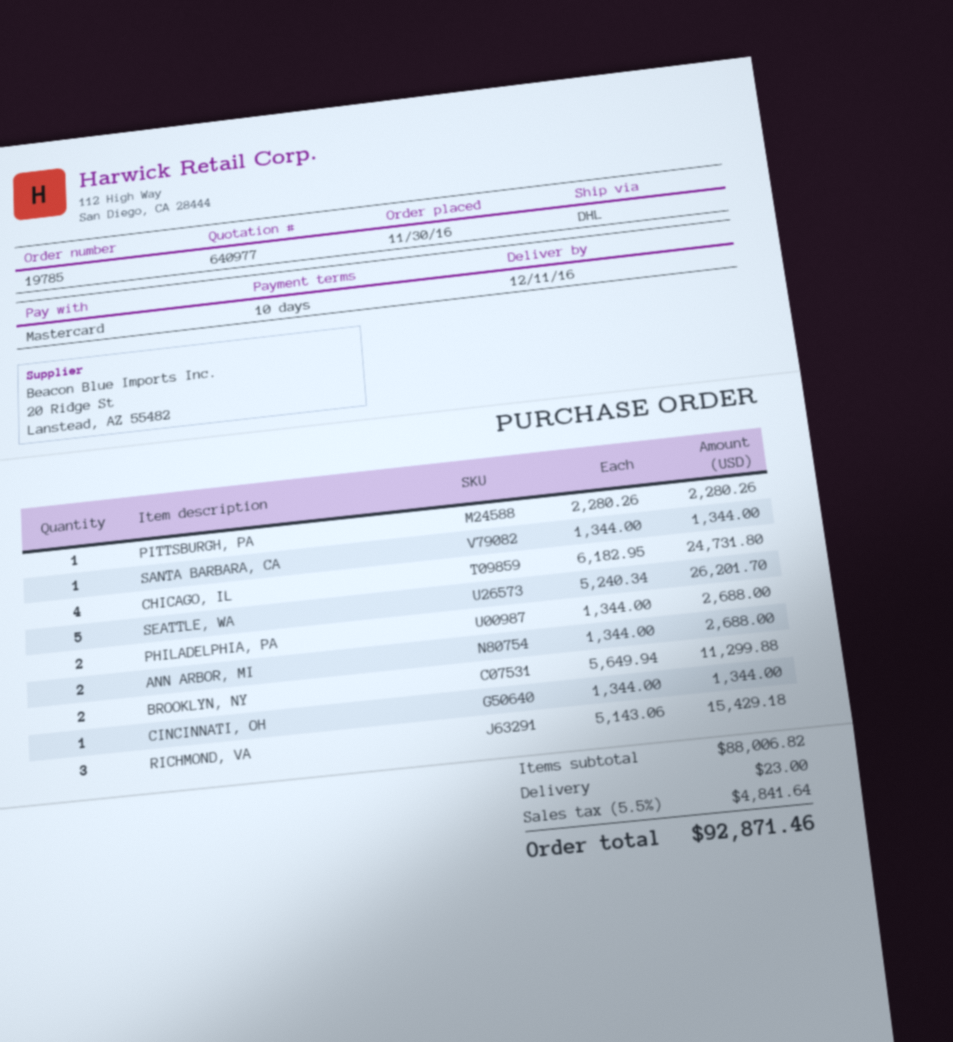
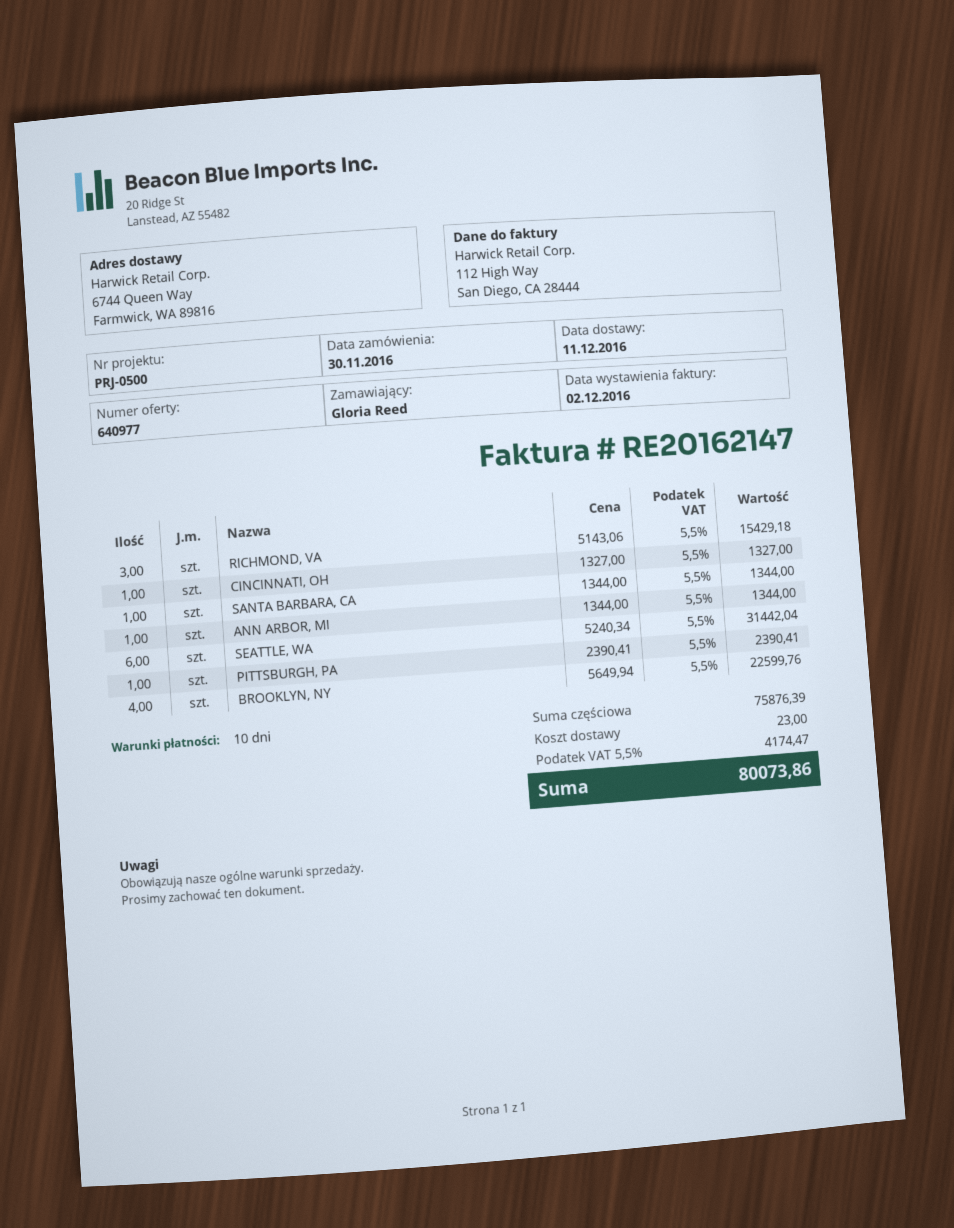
PITTSBURGH, PA: 1 x 2280.26 = 2280.26 -> 1 x 2390.41 = 2390.41
CHICAGO, IL: 4 x 6182.95 = 24731.80 -> none
SEATTLE, WA: 5 x 5240.34 = 26201.70 -> 6 x 5240.34 = 31442.04
PHILADELPHIA, PA: 2 x 1344.00 = 2688.00 -> none
ANN ARBOR, MI: 2 x 1344.00 = 2688.00 -> 1 x 1344.00 = 1344.00
BROOKLYN, NY: 2 x 5649.94 = 11299.88 -> 4 x 5649.94 = 22599.76
CINCINNATI, OH: 1 x 1344.00 = 1344.00 -> 1 x 1327.00 = 1327.00
subtotal: 88006.82 -> 75876.39
tax: 5.5% = 4841.64 -> 5.5% = 4174.47
total: 92871.46 -> 80073.86

